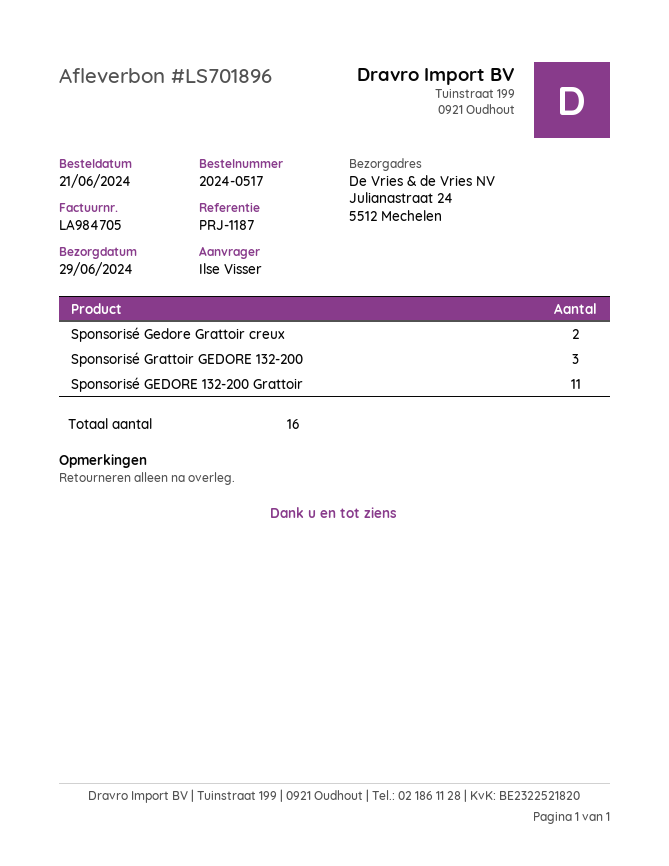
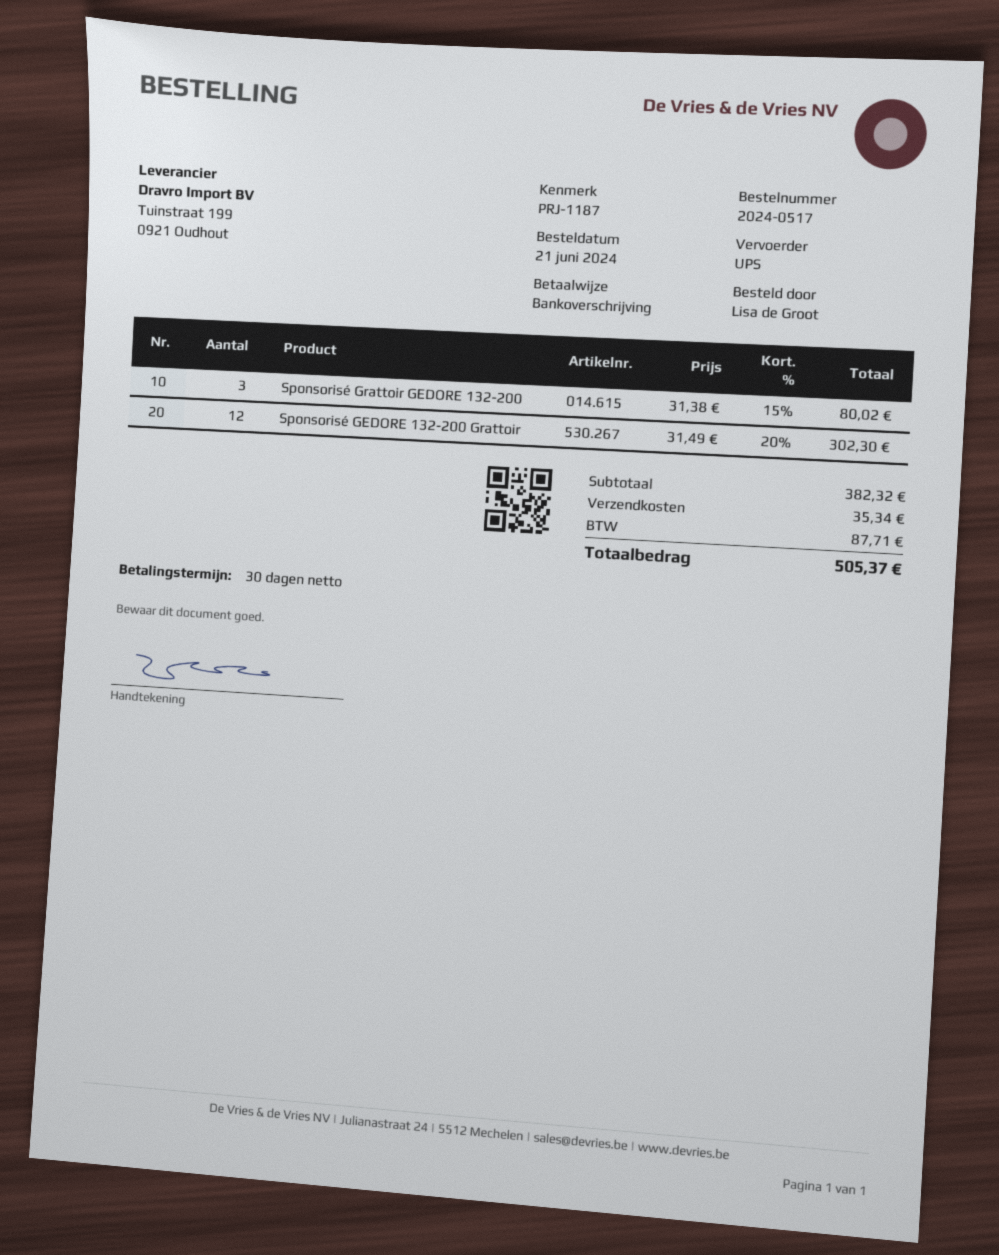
ordered by: Ilse Visser -> Lisa de Groot
Sponsorisé Gedore Grattoir creux: 2 -> none
Sponsorisé GEDORE 132-200 Grattoir: 11 -> 12

